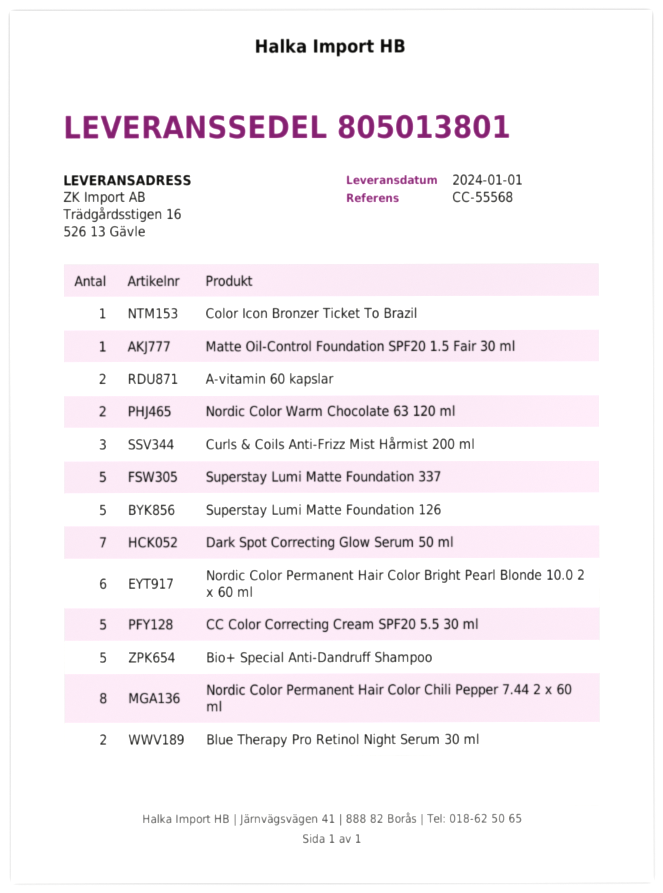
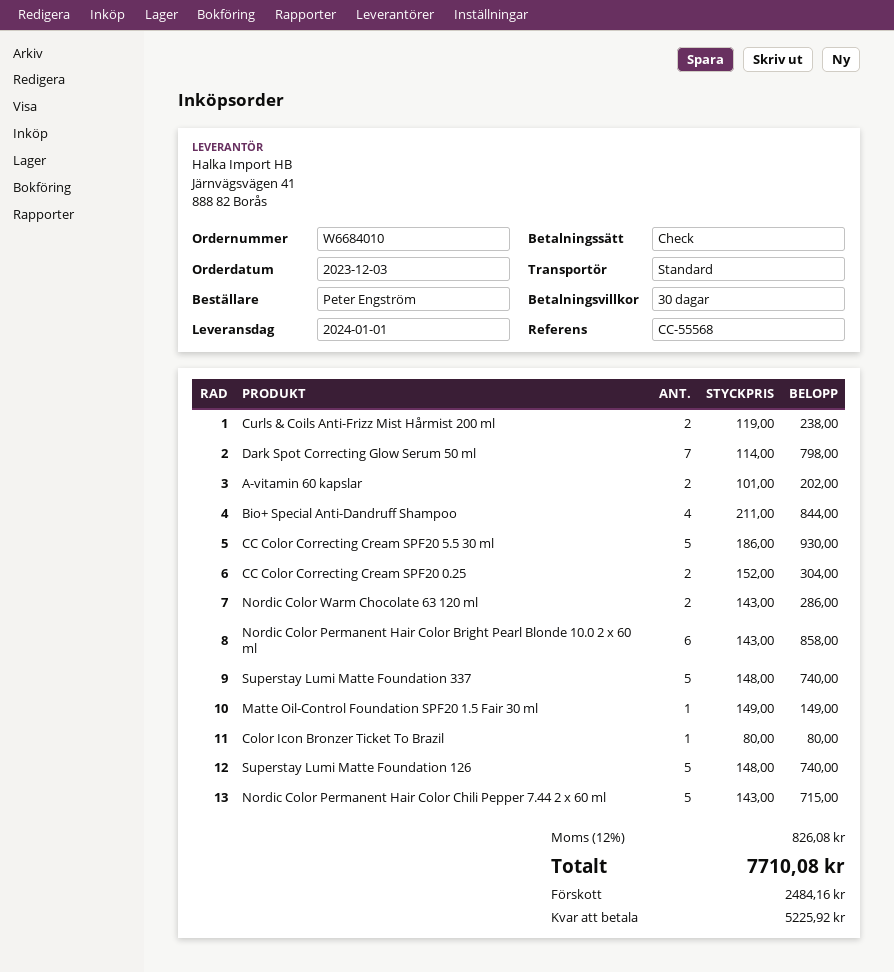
Curls & Coils Anti-Frizz Mist Hårmist 200 ml: 3 -> 2
Bio+ Special Anti-Dandruff Shampoo: 5 -> 4
Nordic Color Permanent Hair Color Chili Pepper 7.44 2 x 60 ml: 8 -> 5
Blue Therapy Pro Retinol Night Serum 30 ml: 2 -> none
CC Color Correcting Cream SPF20 0.25: none -> 2

